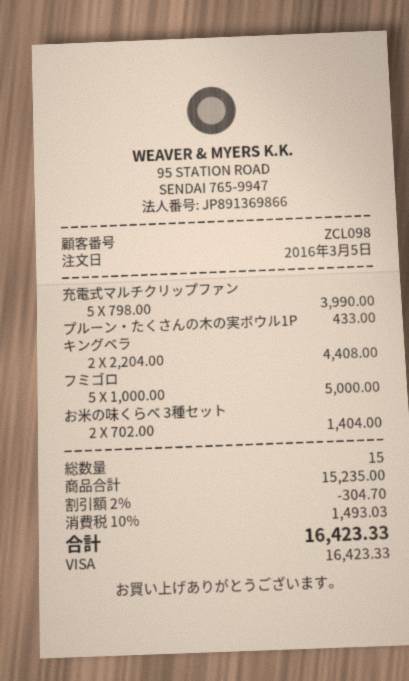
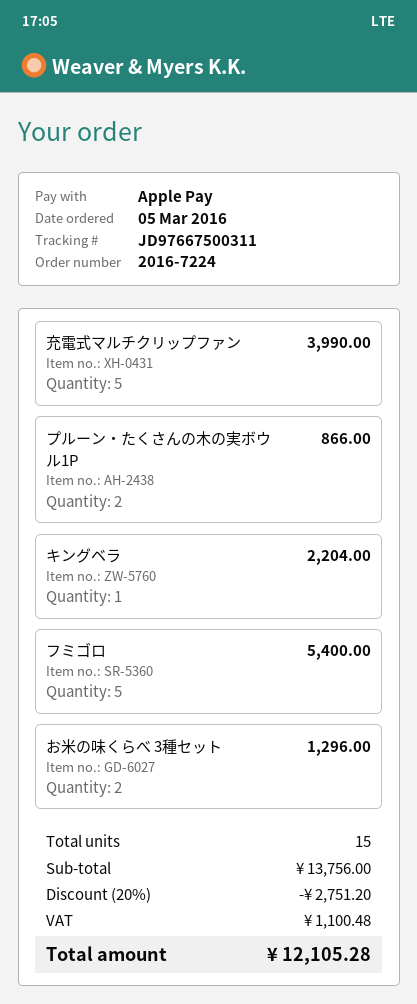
payment method: Visa -> Apple Pay
プルーン・たくさんの木の実ボウル1P: 1 for 433.00 -> 2 for 866.00
キングベラ: 2 for 4408.00 -> 1 for 2204.00
フミゴロ: 5 for 5000.00 -> 5 for 5400.00
お米の味くらべ 3種セット: 2 for 1404.00 -> 2 for 1296.00
subtotal: 15235.00 -> 13756.00
discount: 2% = 304.70 -> 20% = 2751.20
tax: 1493.03 -> 1100.48
total: 16423.33 -> 12105.28

